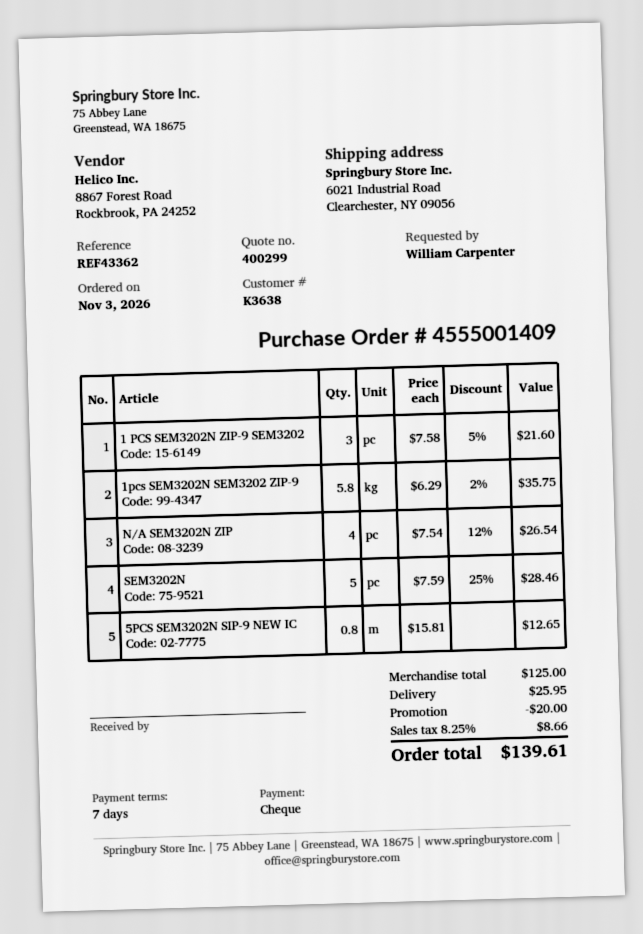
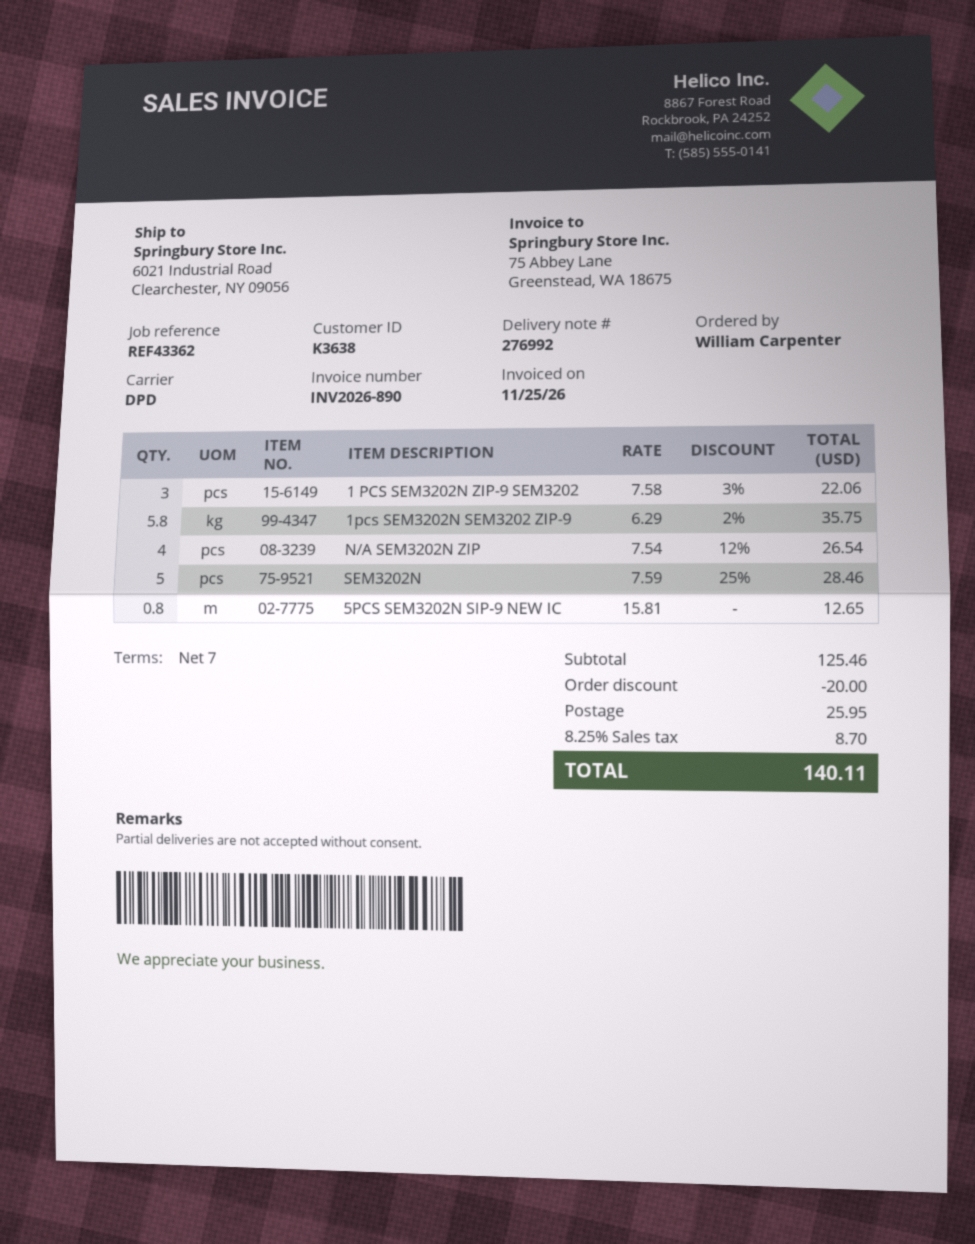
1 PCS SEM3202N ZIP-9 SEM3202: 3 x 7.58 - 5% = 21.60 -> 3 x 7.58 - 3% = 22.06
subtotal: 125.00 -> 125.46
tax: 8.25% = 8.66 -> 8.25% = 8.70
total: 139.61 -> 140.11

